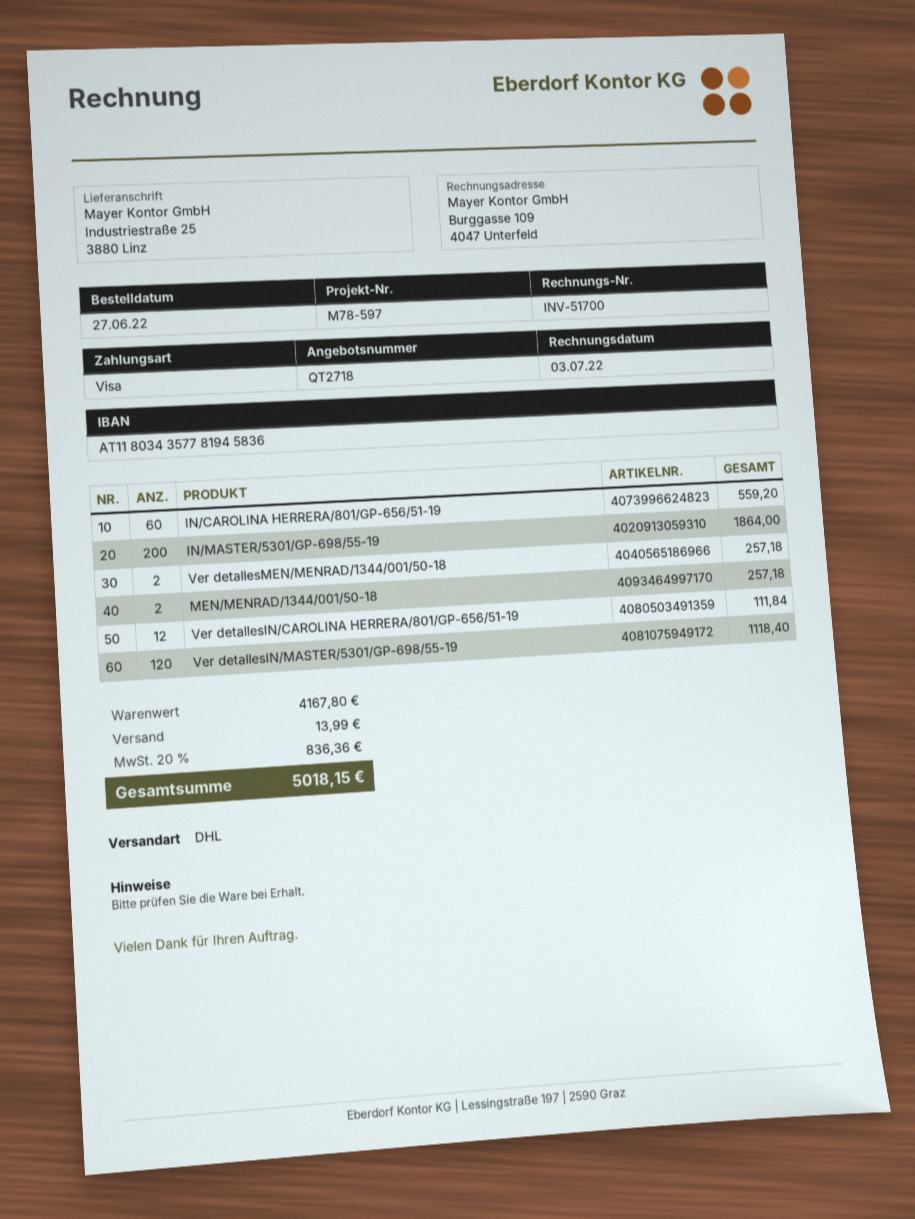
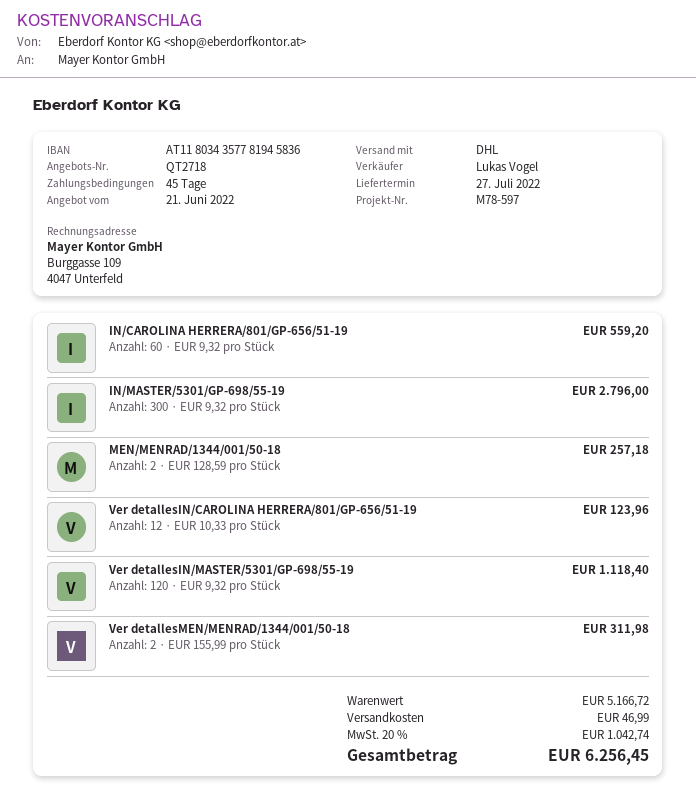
IN/MASTER/5301/GP-698/55-19: 200 for 1864.00 -> 300 for 2796.00
Ver detallesMEN/MENRAD/1344/001/50-18: 2 for 257.18 -> 2 for 311.98
Ver detallesIN/CAROLINA HERRERA/801/GP-656/51-19: 12 for 111.84 -> 12 for 123.96
subtotal: 4167.80 -> 5166.72
shipping: 13.99 -> 46.99
tax: 20% = 836.36 -> 20% = 1042.74
total: 5018.15 -> 6256.45

